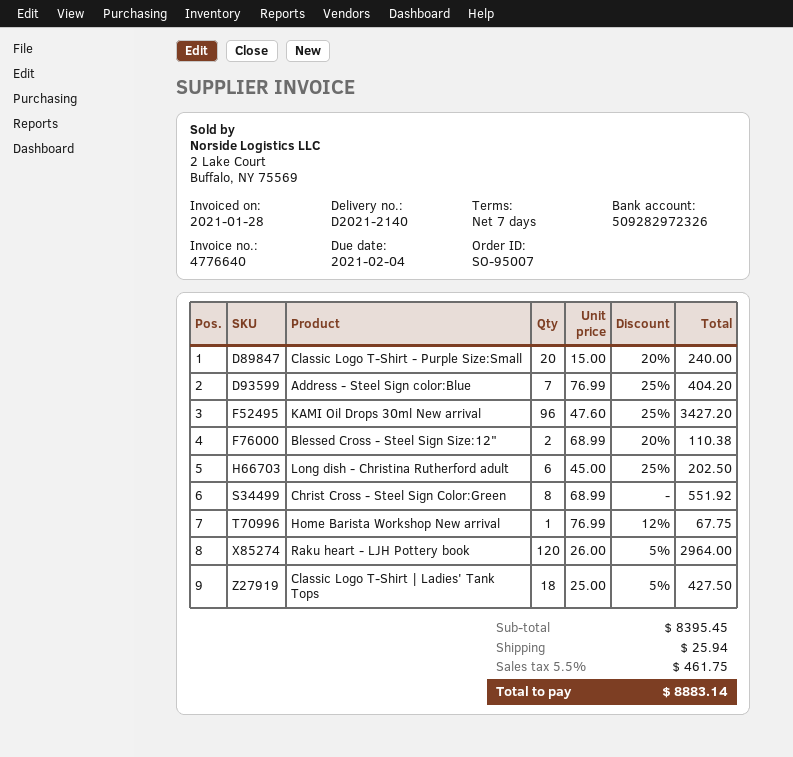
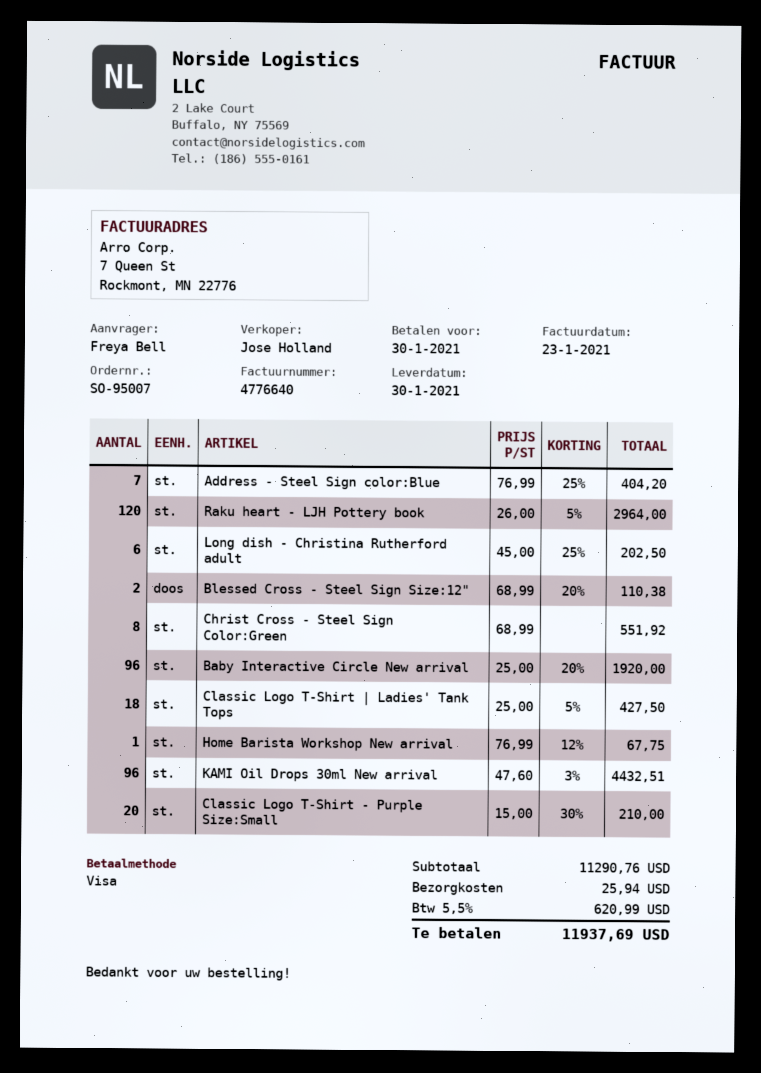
invoice date: 2021-01-28 -> 2021-01-23
due date: 2021-02-04 -> 2021-01-30
Classic Logo T-Shirt - Purple Size:Small: 20 x 15.00 - 20% = 240.00 -> 20 x 15.00 - 30% = 210.00
KAMI Oil Drops 30ml New arrival: 96 x 47.60 - 25% = 3427.20 -> 96 x 47.60 - 3% = 4432.51
Baby Interactive Circle New arrival: none -> 96 x 25.00 - 20% = 1920.00
subtotal: 8395.45 -> 11290.76
tax: 5.5% = 461.75 -> 5.5% = 620.99
total: 8883.14 -> 11937.69

